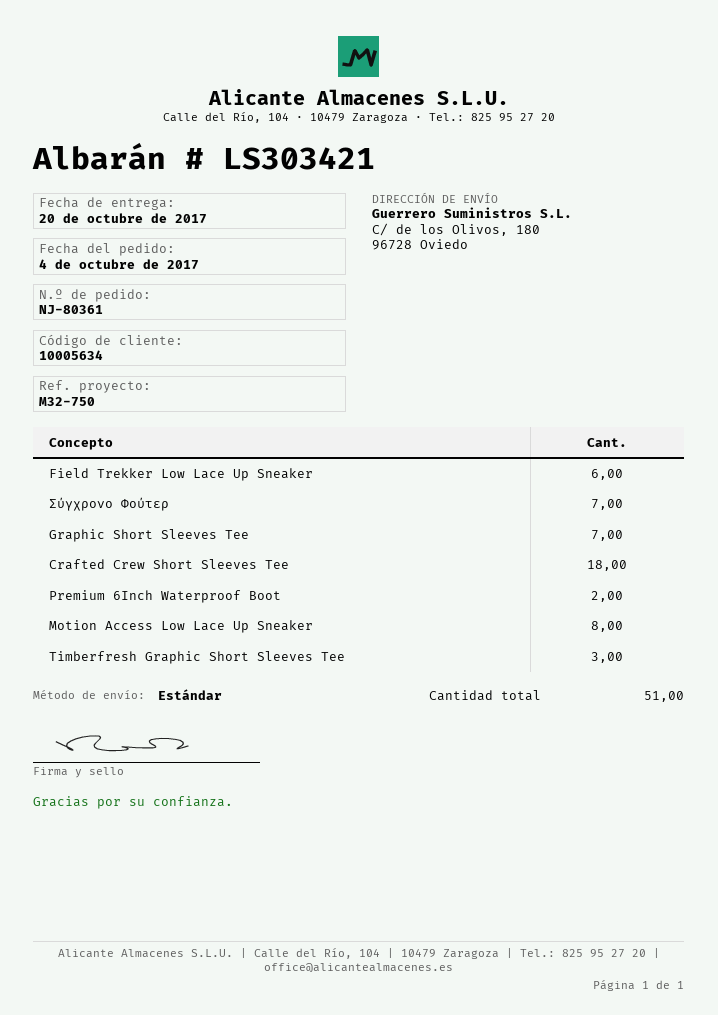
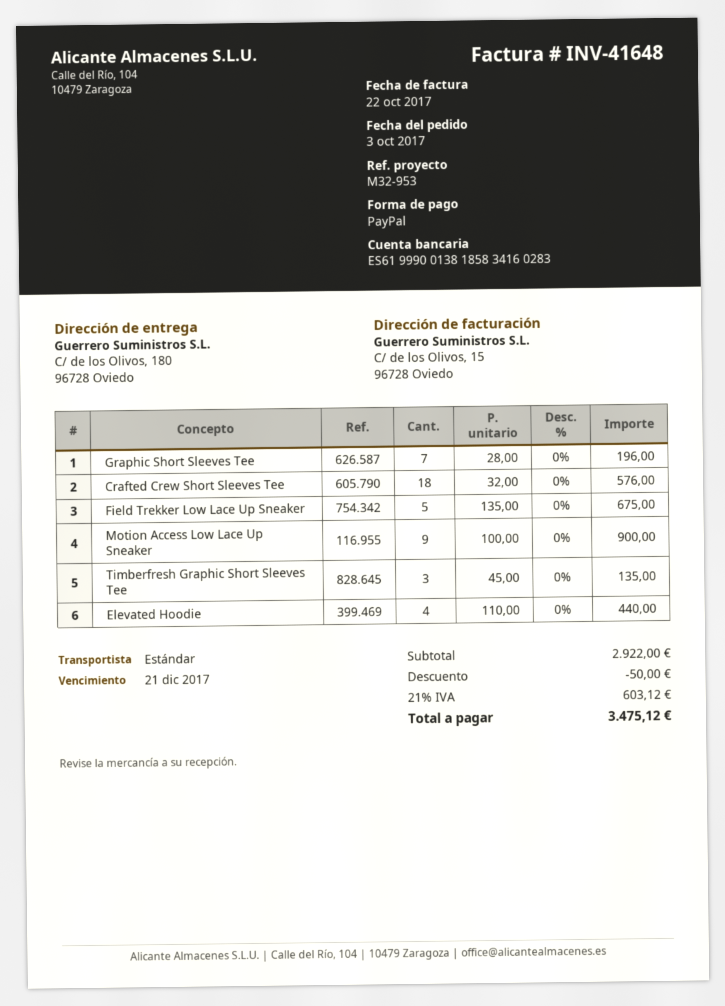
order date: 2017-10-04 -> 2017-10-03
reference: M32-750 -> M32-953
Field Trekker Low Lace Up Sneaker: 6 -> 5
Σύγχρονο Φούτερ: 7 -> none
Premium 6Inch Waterproof Boot: 2 -> none
Motion Access Low Lace Up Sneaker: 8 -> 9
Elevated Hoodie: none -> 4

